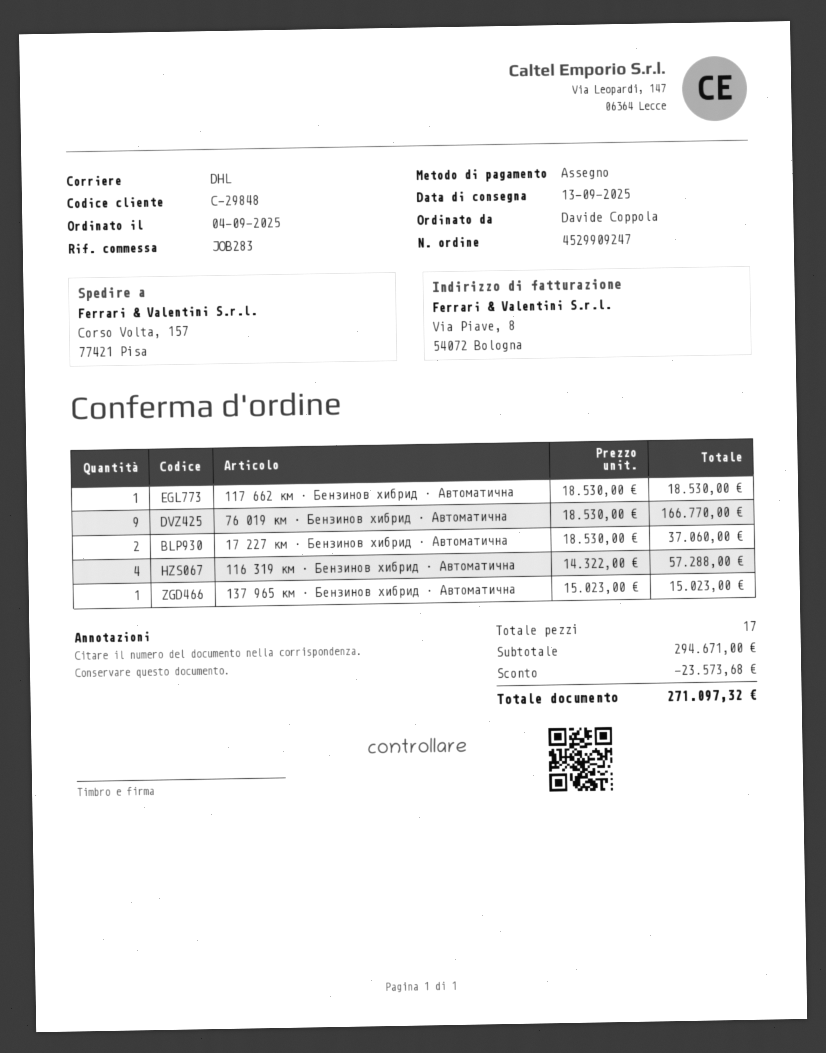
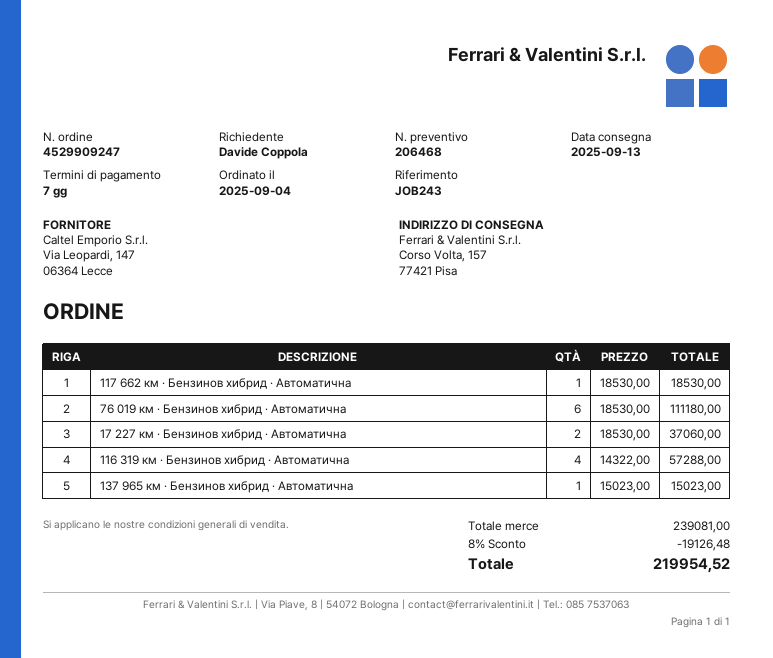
reference: JOB283 -> JOB243
76 019 км · Бензинов хибрид · Автоматична: 9 x 18530.00 = 166770.00 -> 6 x 18530.00 = 111180.00
subtotal: 294671.00 -> 239081.00
discount: 23573.68 -> 19126.48
total: 271097.32 -> 219954.52

